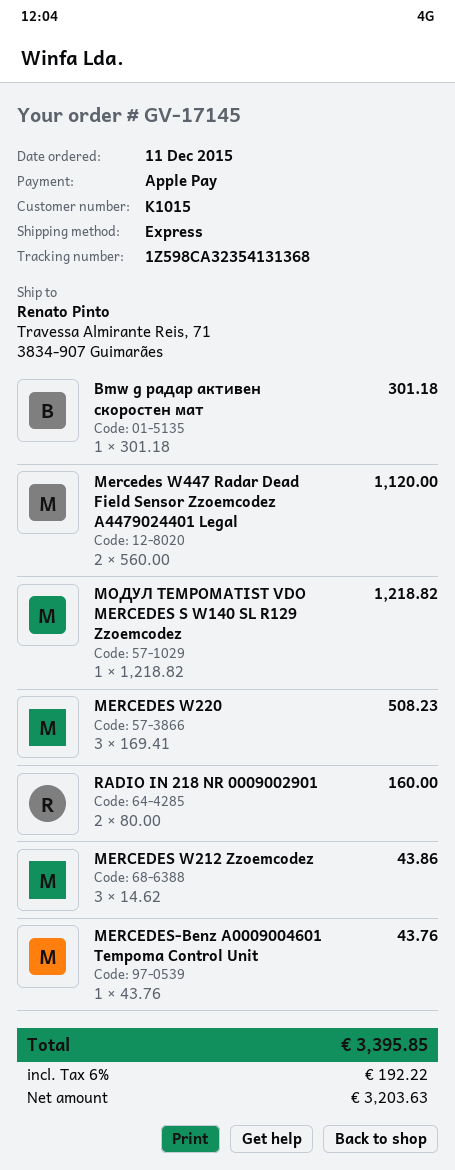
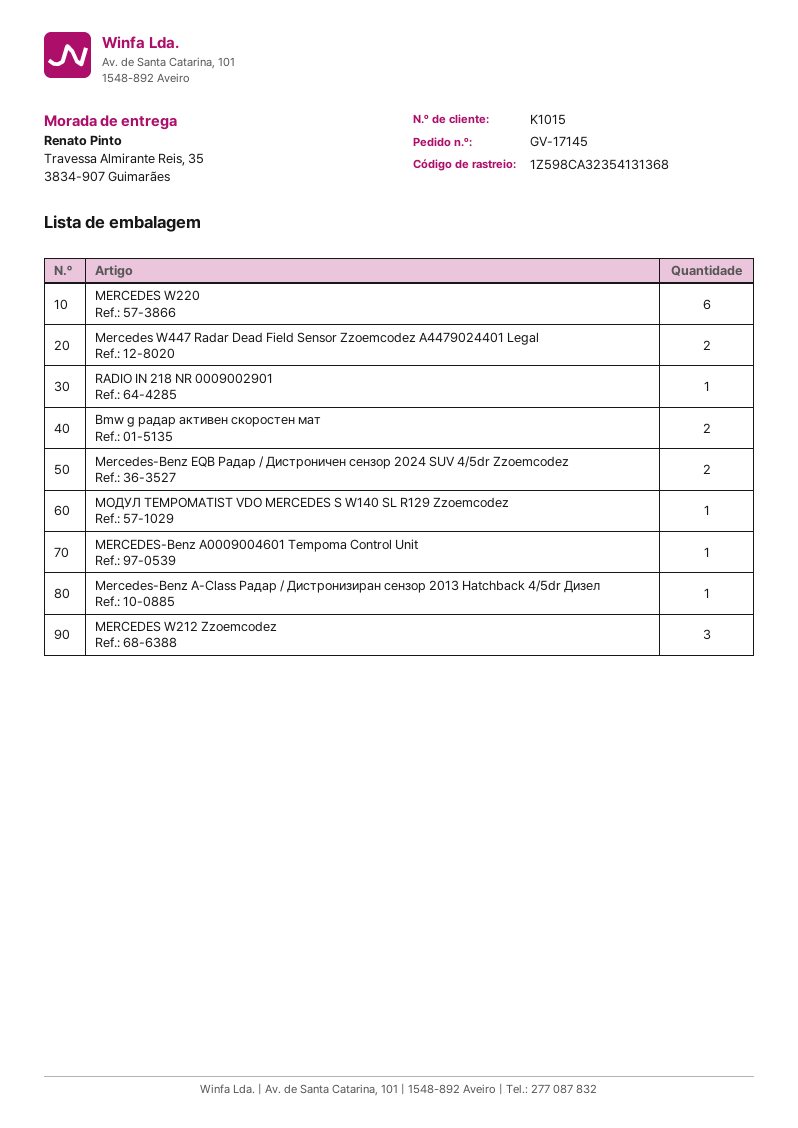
ship to: Travessa Almirante Reis, 71, 3834-907 Guimarães -> Travessa Almirante Reis, 35, 3834-907 Guimarães
Bmw g радар активен скоростен мат: 1 -> 2
MERCEDES W220: 3 -> 6
RADIO IN 218 NR 0009002901: 2 -> 1
Mercedes-Benz EQB Радар / Дистроничен сензор 2024 SUV 4/5dr Zzoemcodez: none -> 2
Mercedes-Benz A-Class Радар / Дистронизиран сензор 2013 Hatchback 4/5dr Дизел: none -> 1

